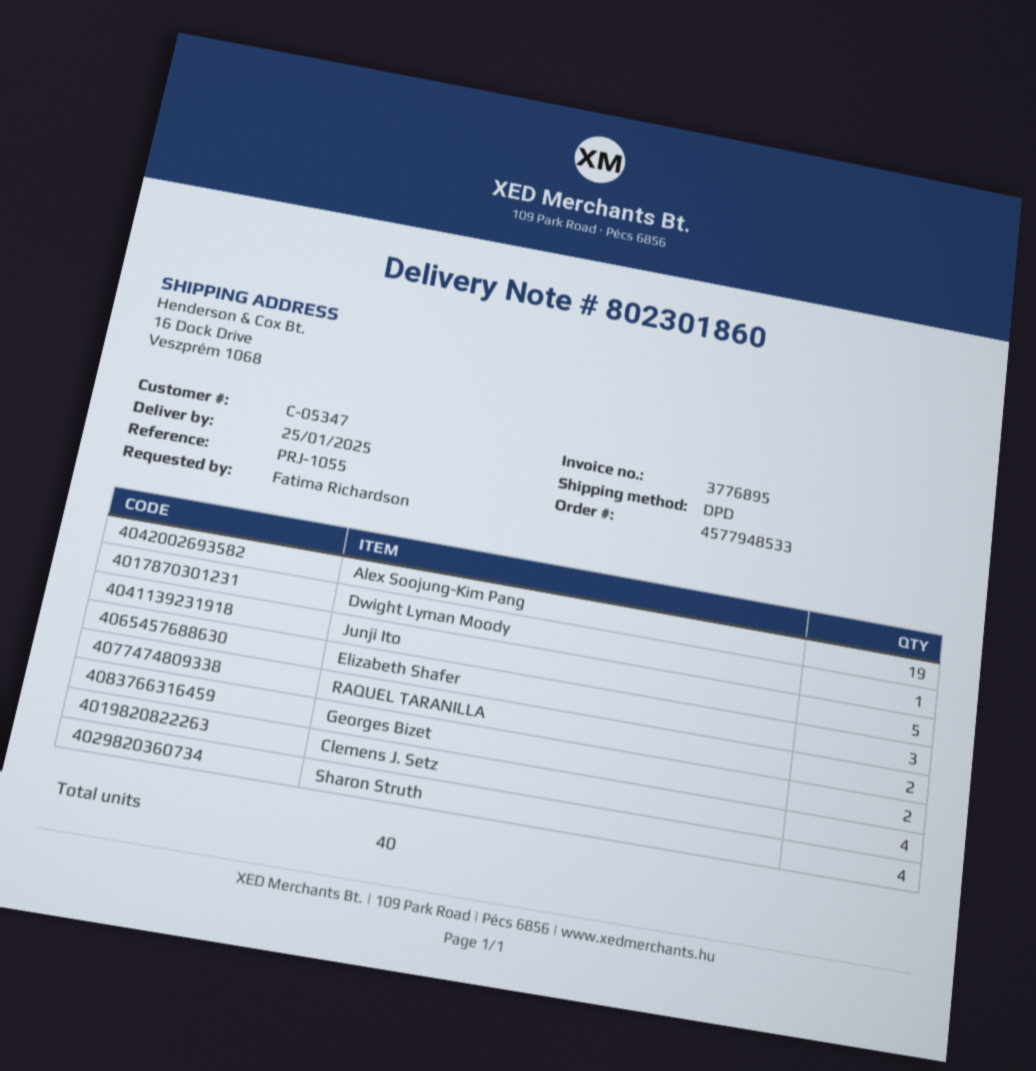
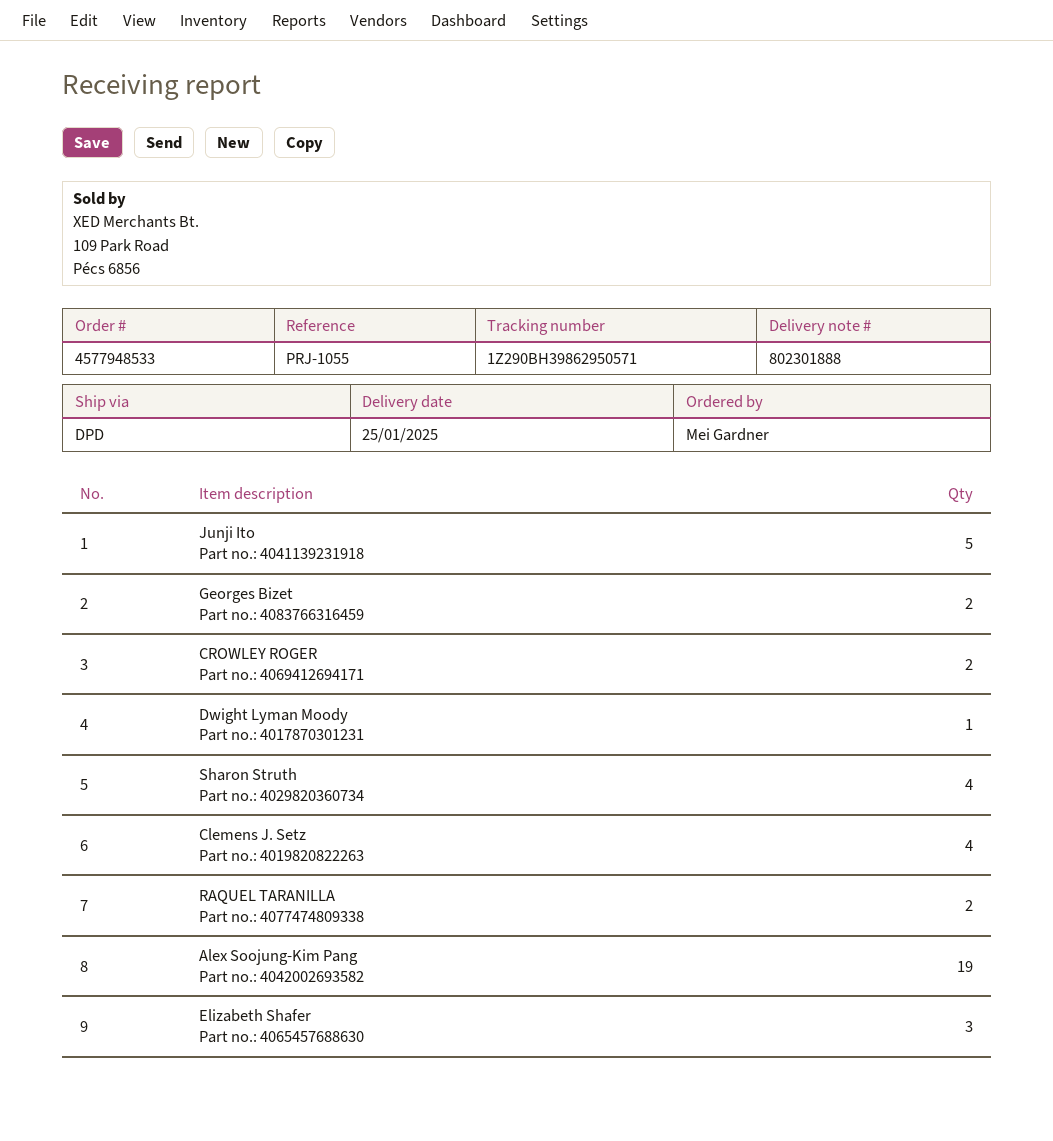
delivery note number: 802301860 -> 802301888
ordered by: Fatima Richardson -> Mei Gardner
CROWLEY ROGER: none -> 2

